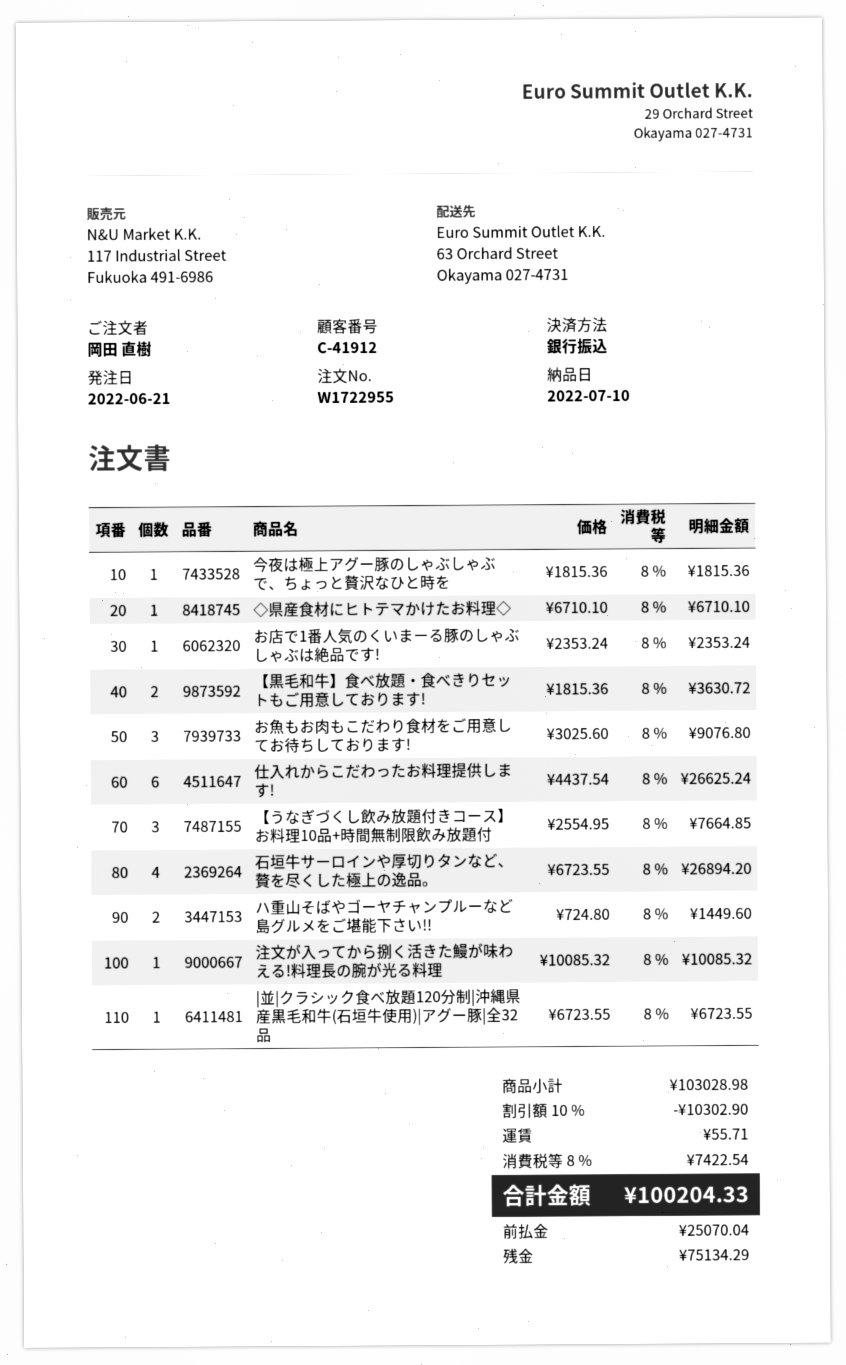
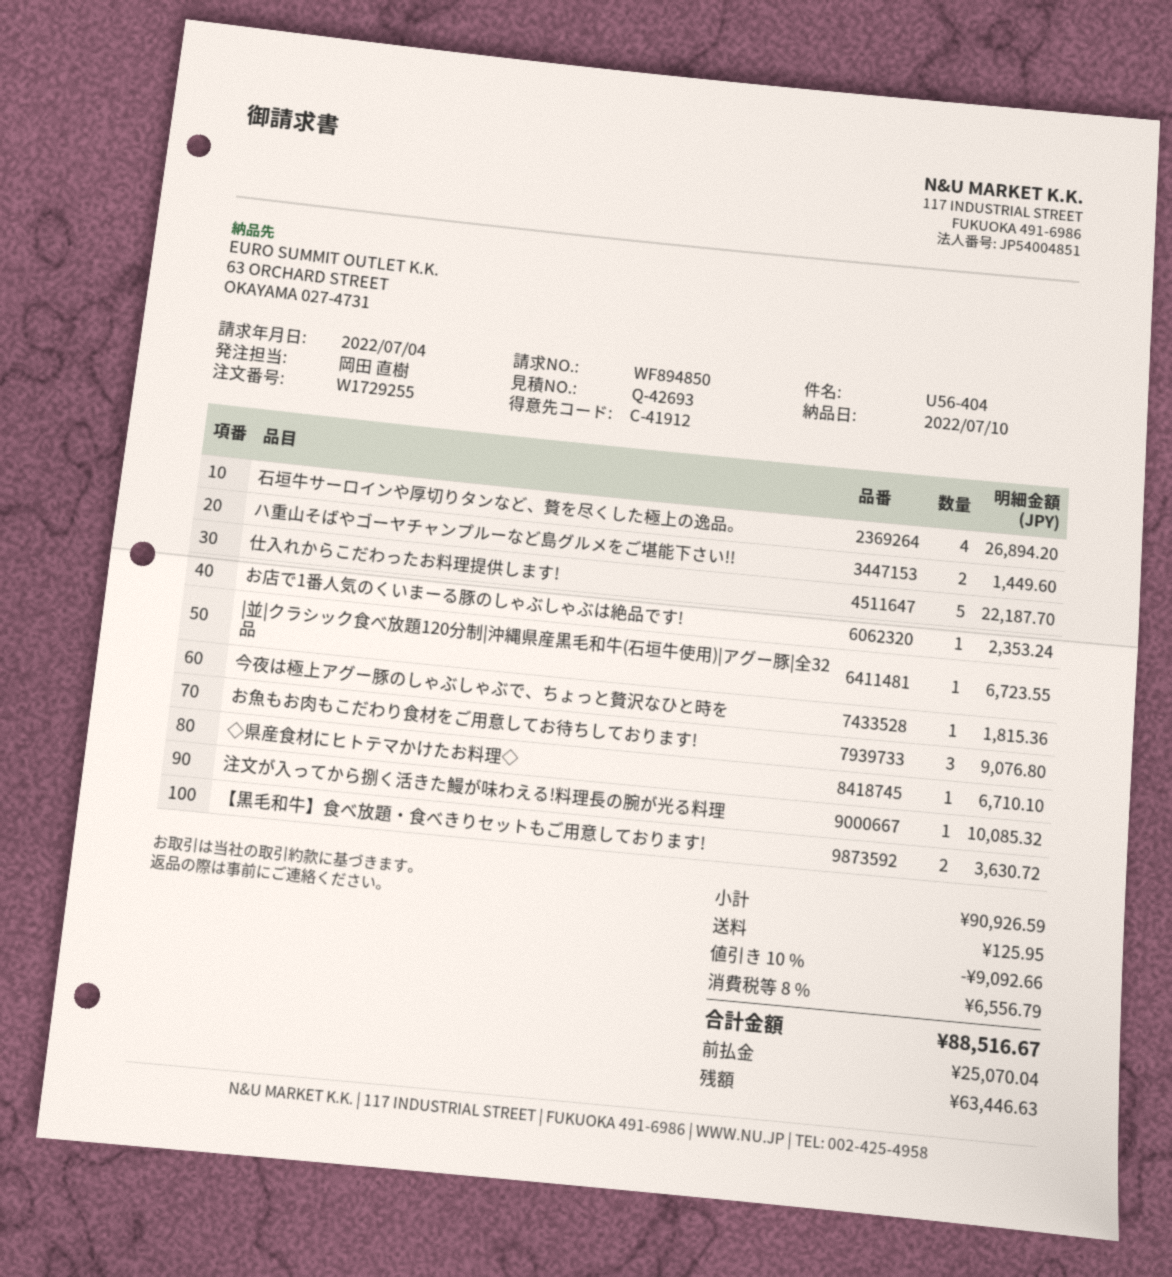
order number: W1722955 -> W1729255
仕入れからこだわったお料理提供します!: 6 for 26625.24 -> 5 for 22187.70
【うなぎづくし飲み放題付きコース】お料理10品+時間無制限飲み放題付: 3 for 7664.85 -> none
subtotal: 103028.98 -> 90926.59
discount: 10% = 10302.90 -> 10% = 9092.66
shipping: 55.71 -> 125.95
tax: 8% = 7422.54 -> 8% = 6556.79
total: 100204.33 -> 88516.67
balance: 75134.29 -> 63446.63

